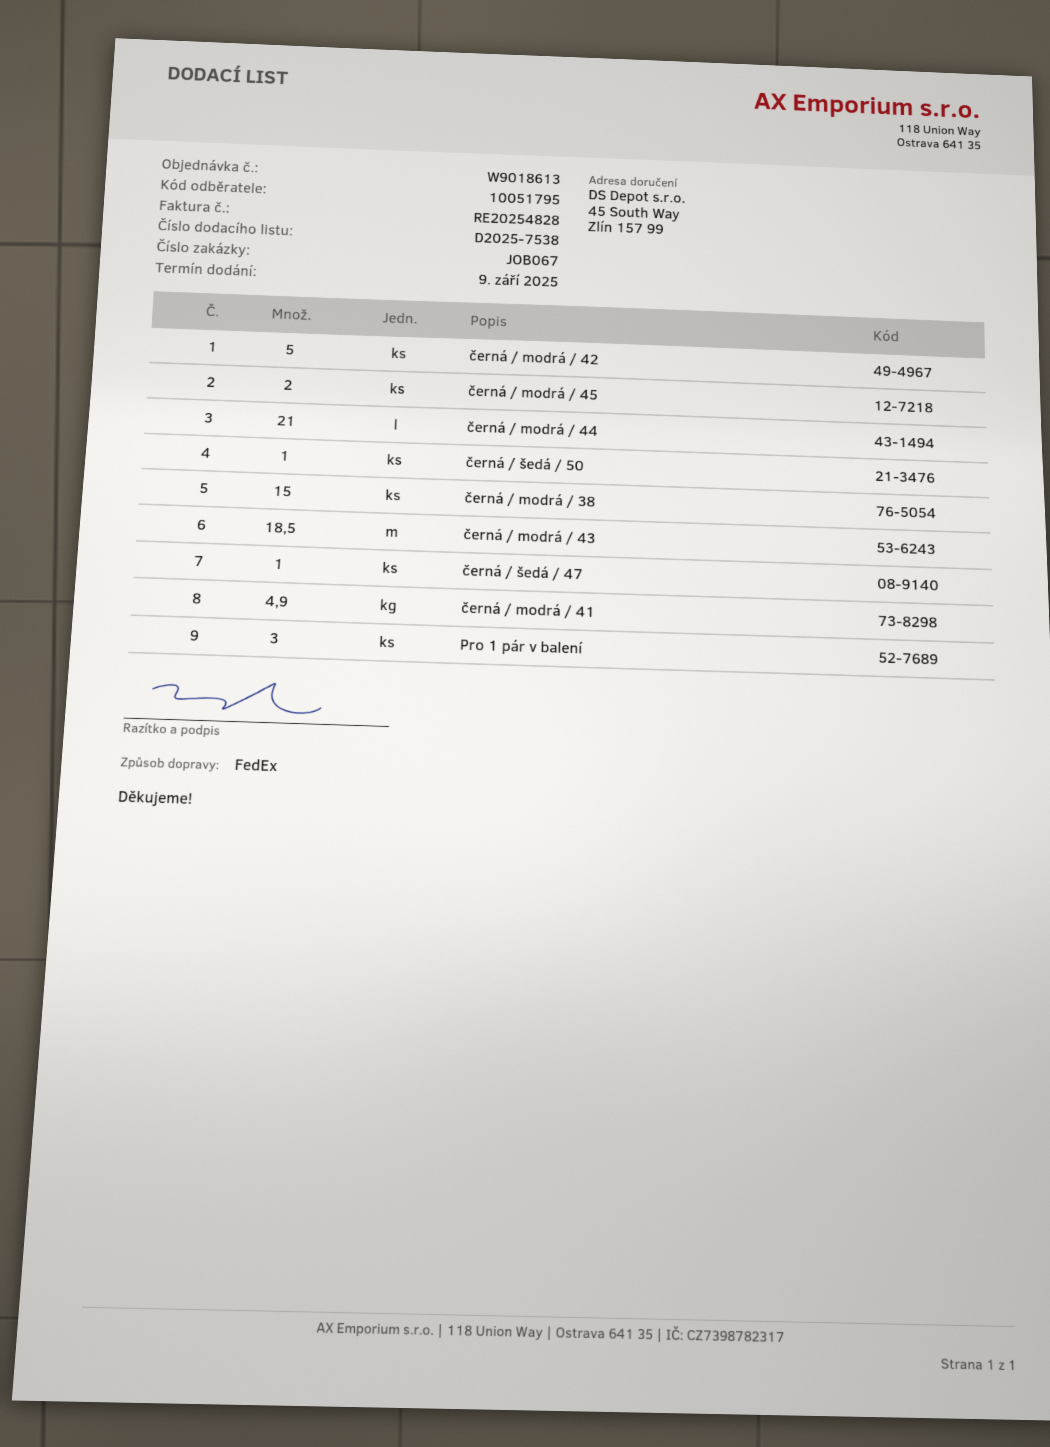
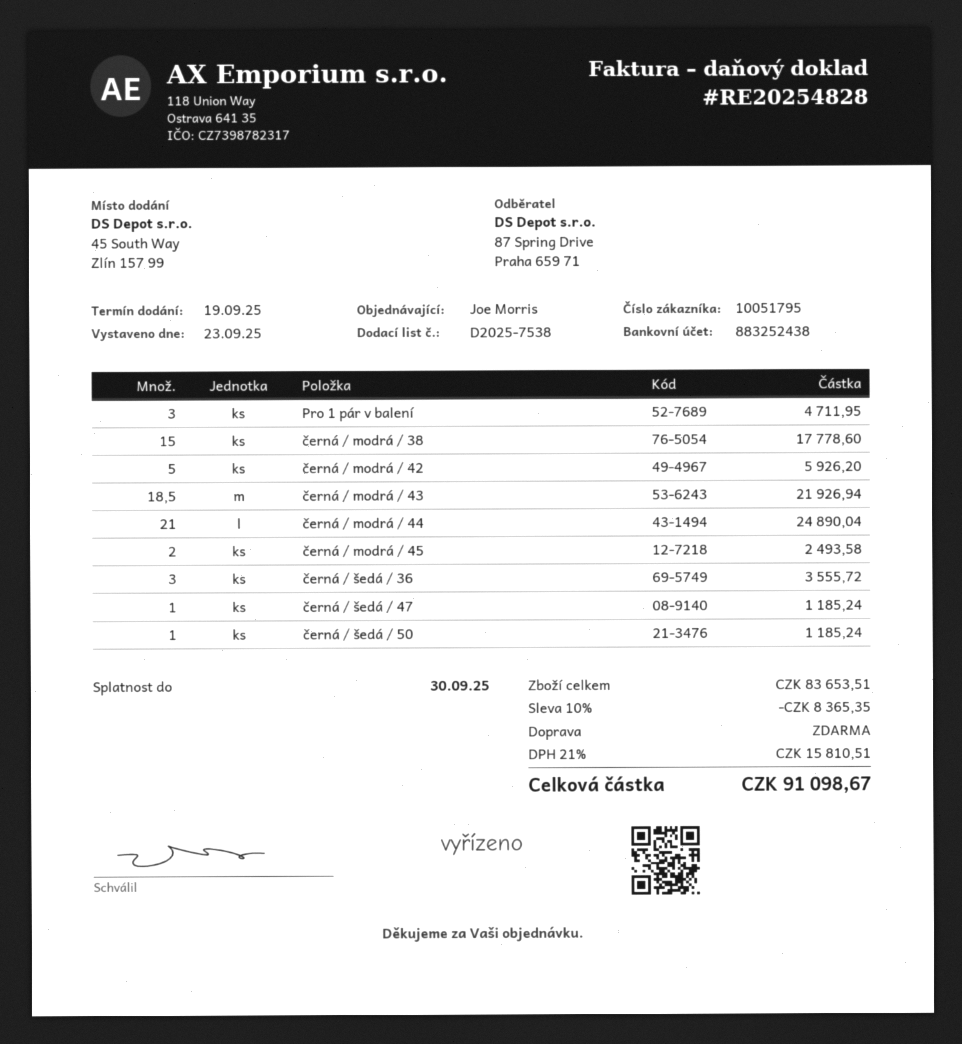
delivery date: 2025-09-09 -> 2025-09-19
černá / modrá / 41: 4.9 -> none
černá / šedá / 36: none -> 3

